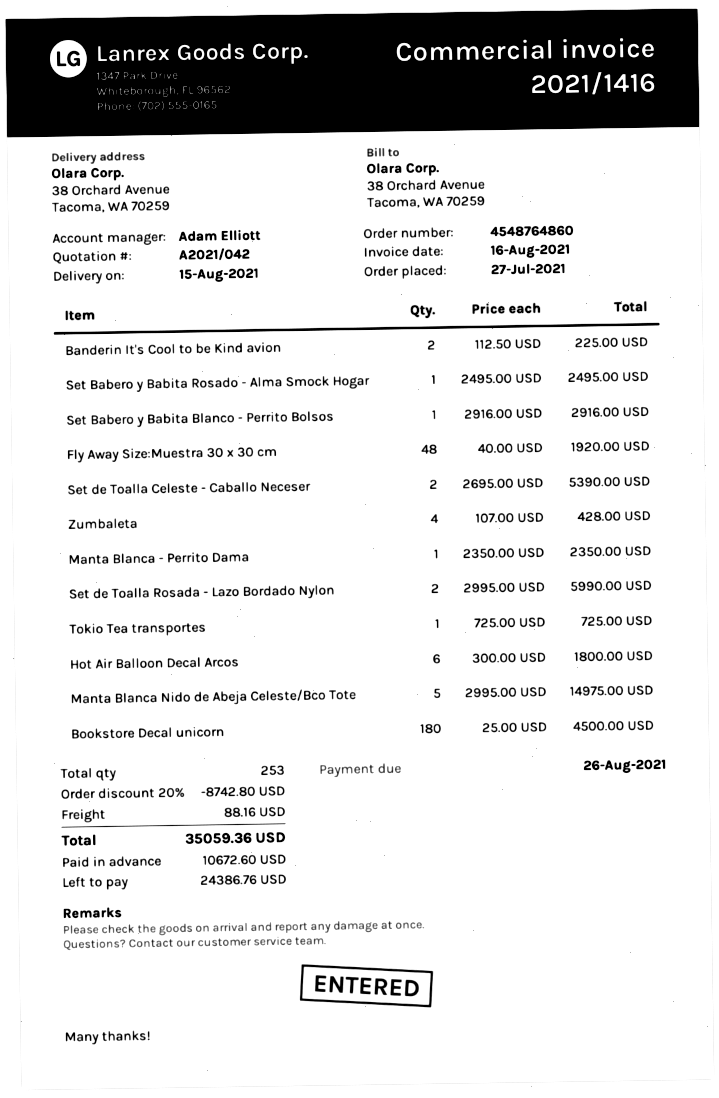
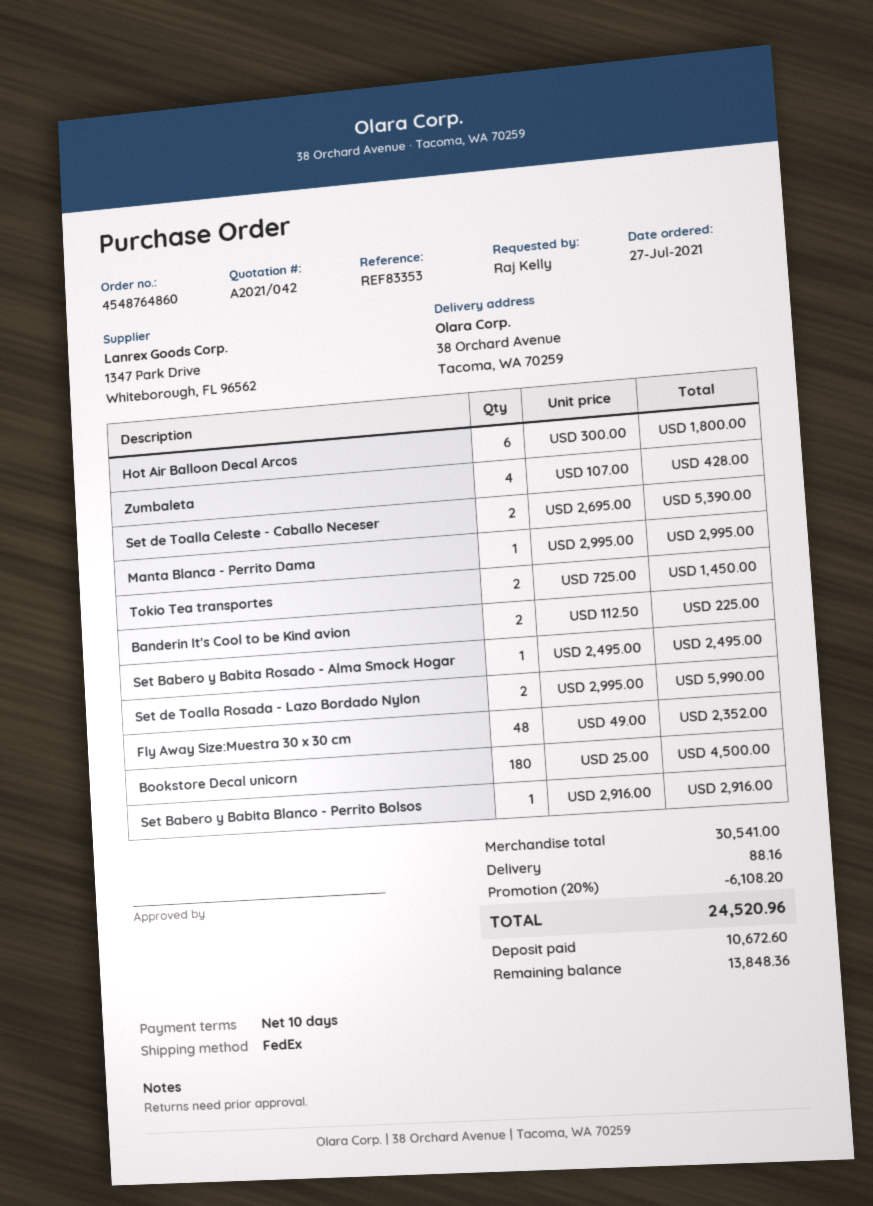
Fly Away Size:Muestra 30 x 30 cm: 48 x 40.00 = 1920.00 -> 48 x 49.00 = 2352.00
Manta Blanca - Perrito Dama: 1 x 2350.00 = 2350.00 -> 1 x 2995.00 = 2995.00
Tokio Tea transportes: 1 x 725.00 = 725.00 -> 2 x 725.00 = 1450.00
Manta Blanca Nido de Abeja Celeste/Bco Tote: 5 x 2995.00 = 14975.00 -> none
discount: 20% = 8742.80 -> 20% = 6108.20
total: 35059.36 -> 24520.96
balance: 24386.76 -> 13848.36

